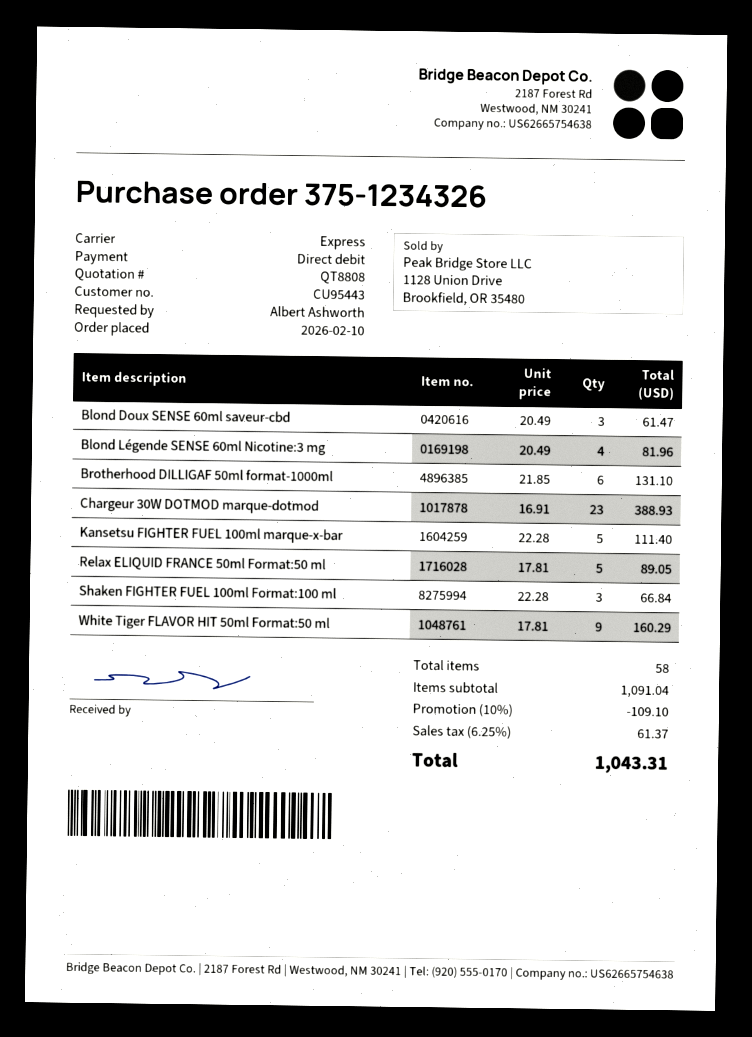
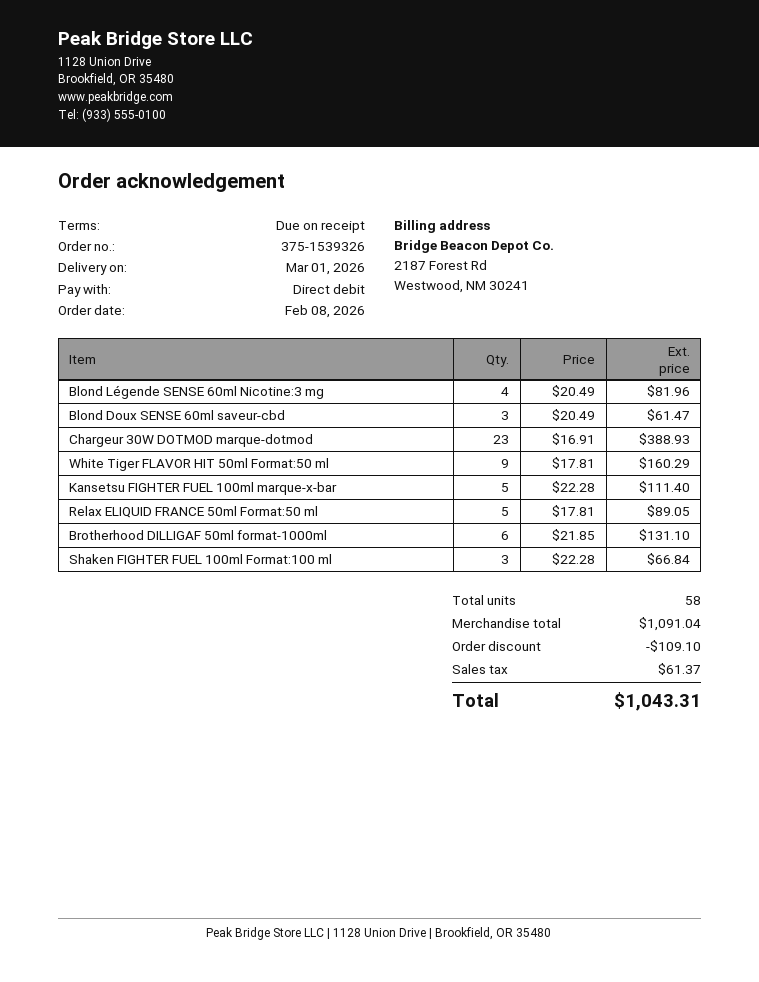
order number: 375-1234326 -> 375-1539326
order date: 2026-02-10 -> 2026-02-08

